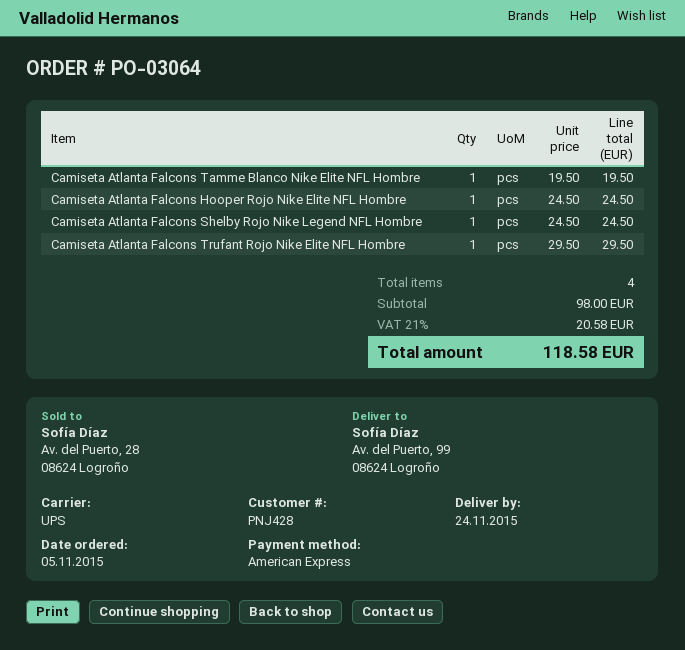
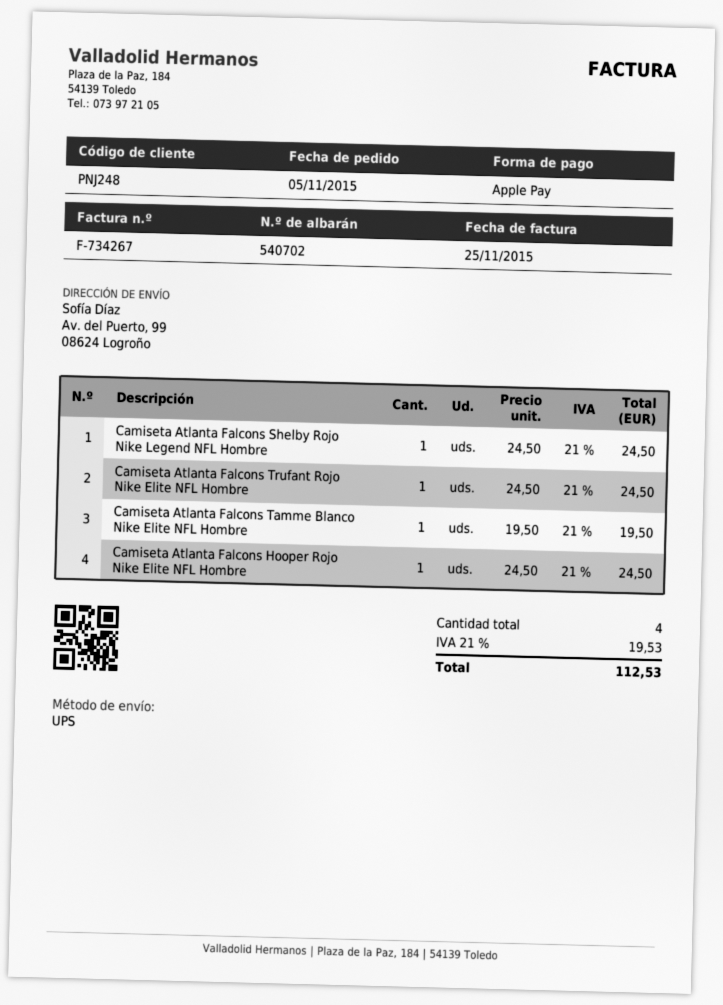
customer number: PNJ428 -> PNJ248
payment method: American Express -> Apple Pay
Camiseta Atlanta Falcons Trufant Rojo Nike Elite NFL Hombre: 1 x 29.50 = 29.50 -> 1 x 24.50 = 24.50
tax: 21% = 20.58 -> 21% = 19.53
total: 118.58 -> 112.53

